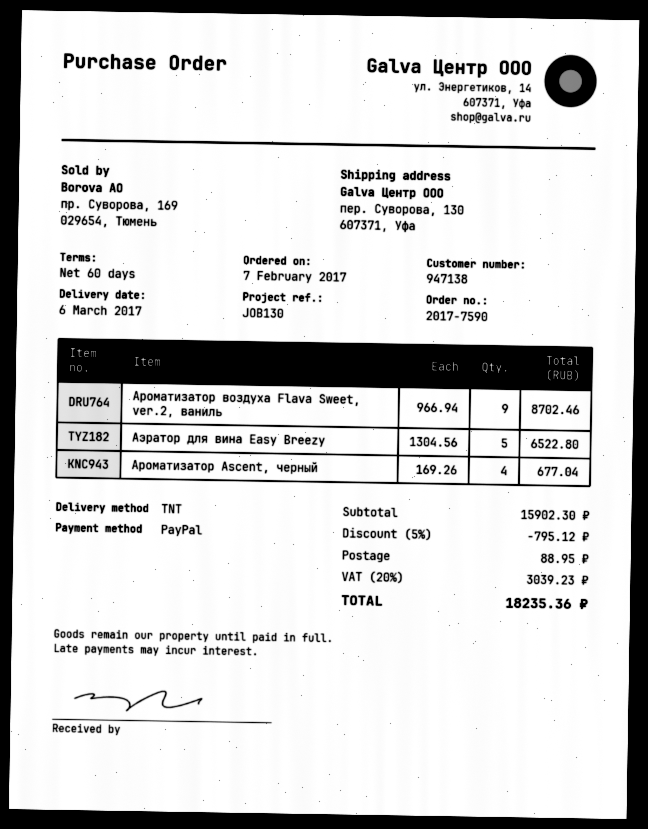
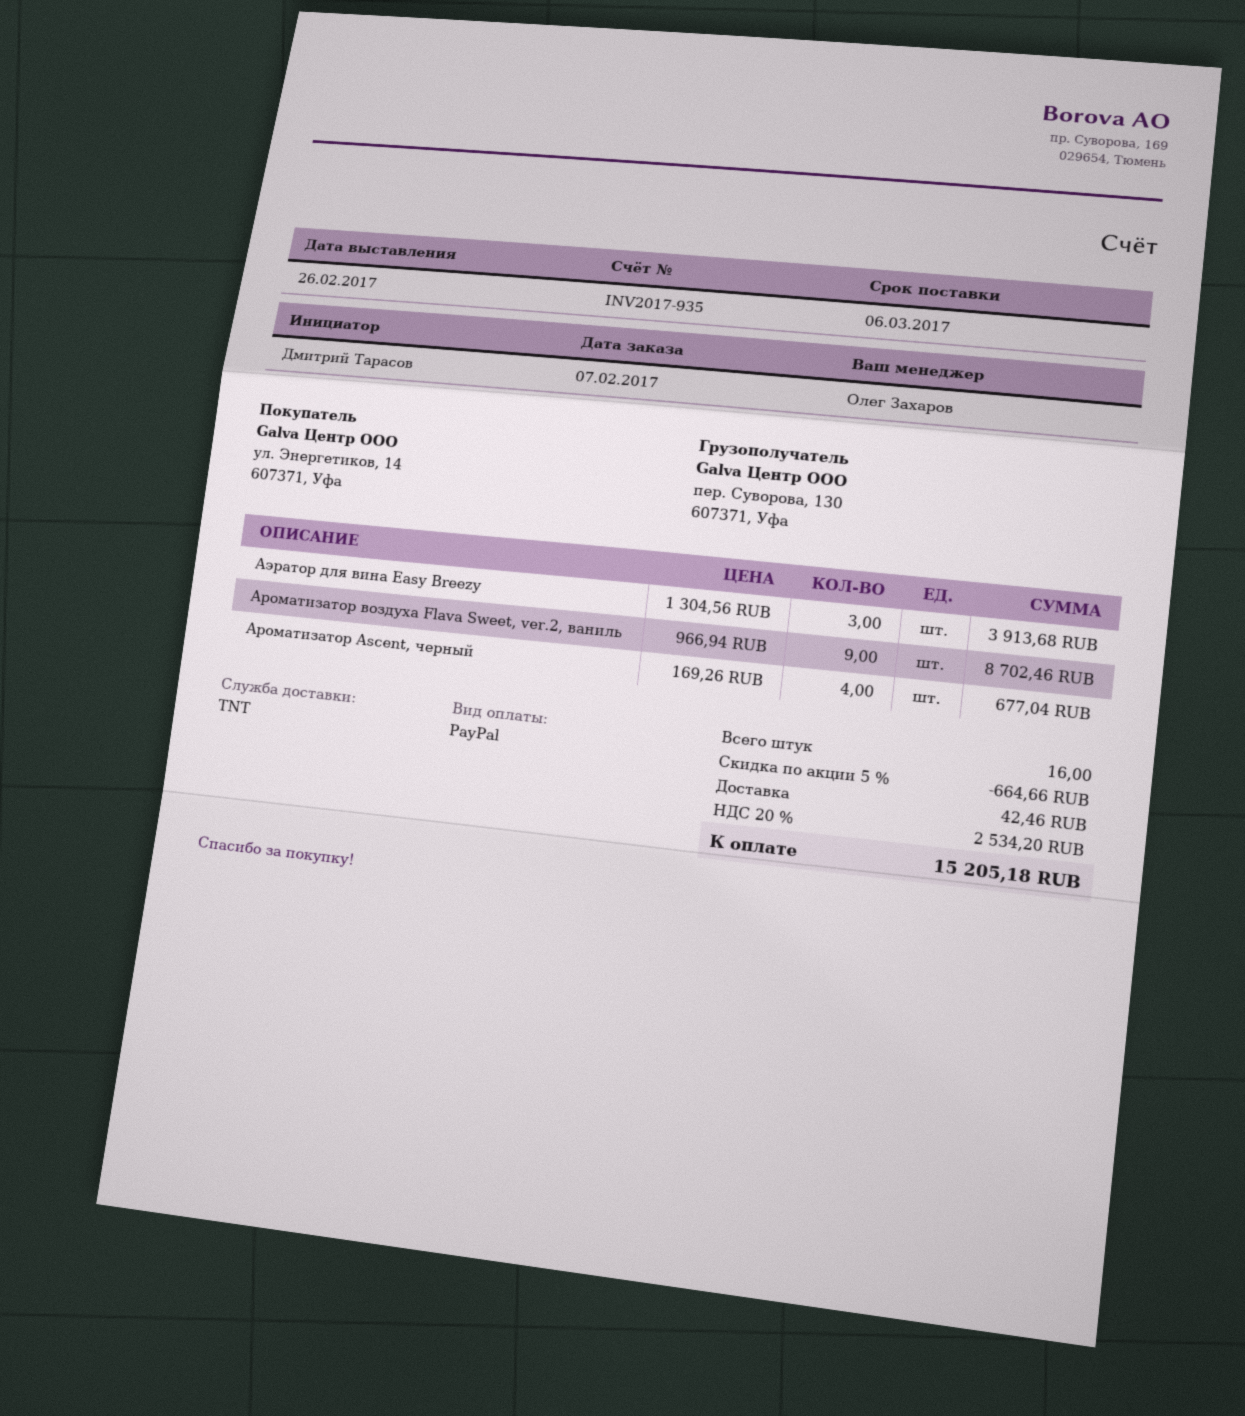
Аэратор для вина Easy Breezy: 5 x 1304.56 = 6522.80 -> 3 x 1304.56 = 3913.68
discount: 5% = 795.12 -> 5% = 664.66
shipping: 88.95 -> 42.46
tax: 20% = 3039.23 -> 20% = 2534.20
total: 18235.36 -> 15205.18

